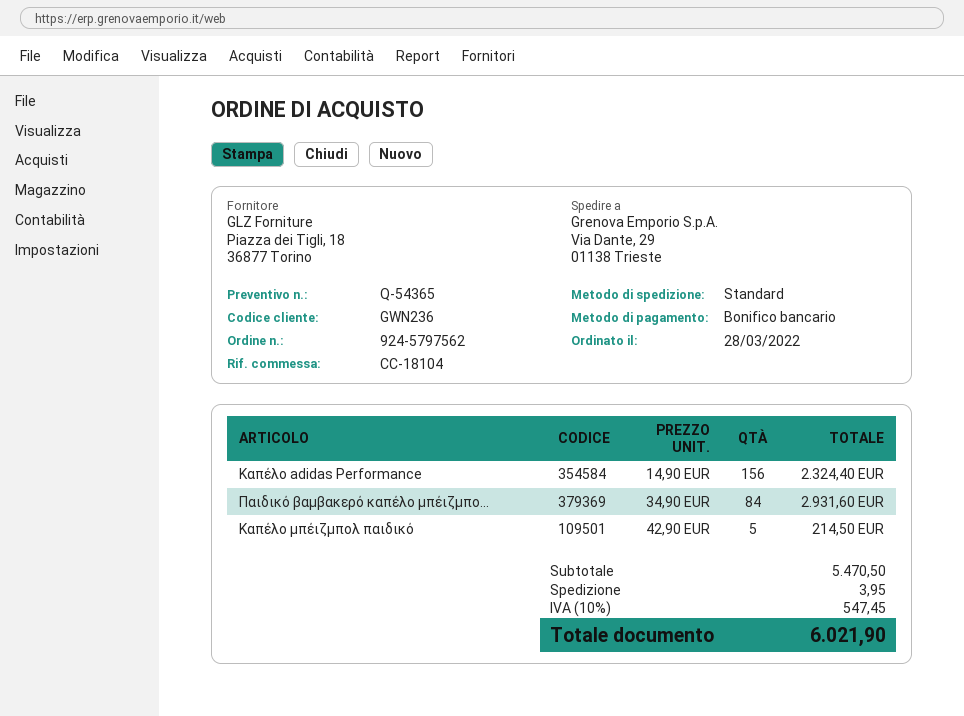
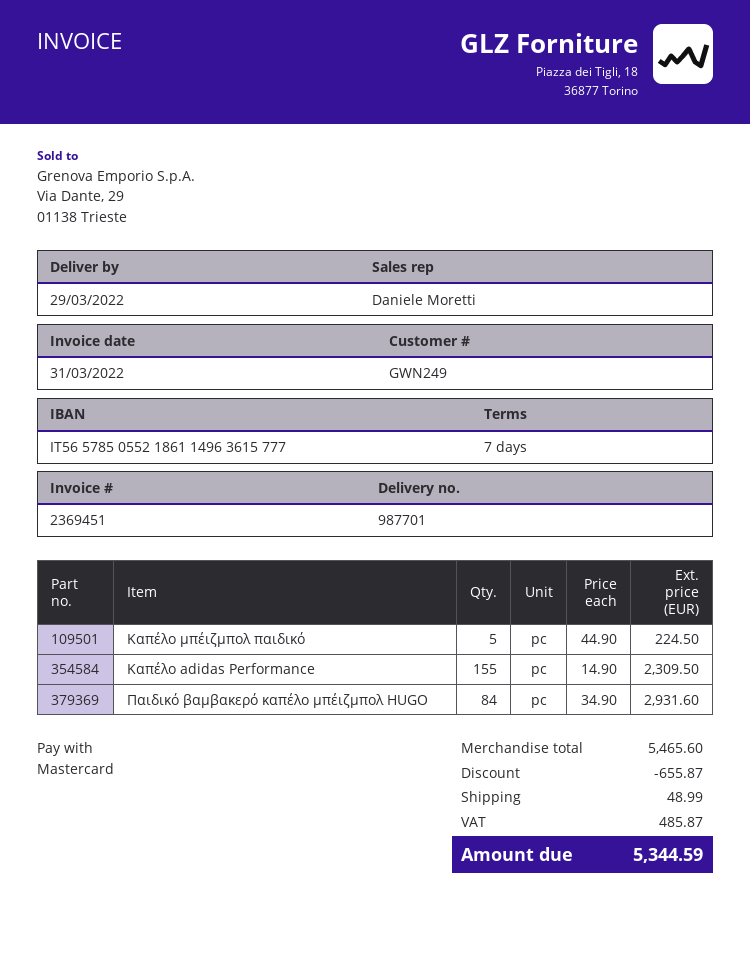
customer number: GWN236 -> GWN249
payment method: bank transfer -> Mastercard
Καπέλο adidas Performance: 156 x 14.90 = 2324.40 -> 155 x 14.90 = 2309.50
Καπέλο μπέιζμπολ παιδικό: 5 x 42.90 = 214.50 -> 5 x 44.90 = 224.50
subtotal: 5470.50 -> 5465.60
discount: none -> 655.87
shipping: 3.95 -> 48.99
tax: 547.45 -> 485.87
total: 6021.90 -> 5344.59

